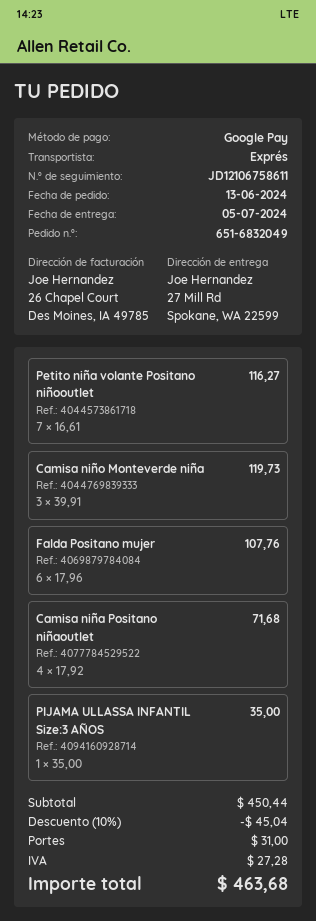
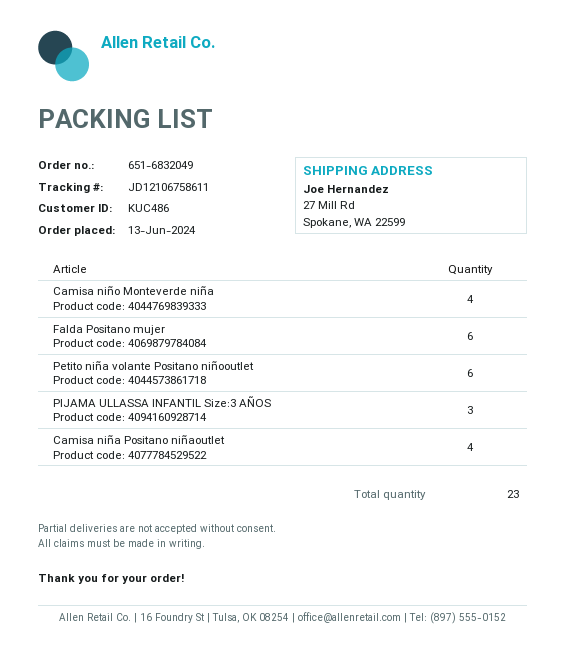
Petito niña volante Positano niñooutlet: 7 -> 6
Camisa niño Monteverde niña: 3 -> 4
PIJAMA ULLASSA INFANTIL Size:3 AÑOS: 1 -> 3

